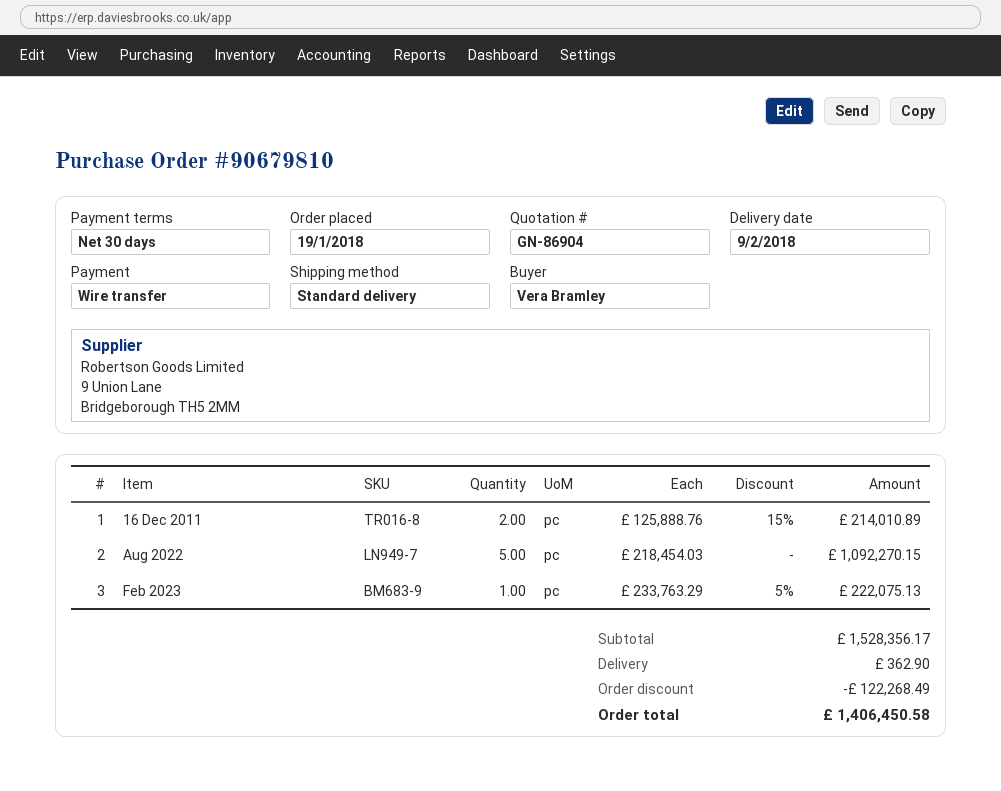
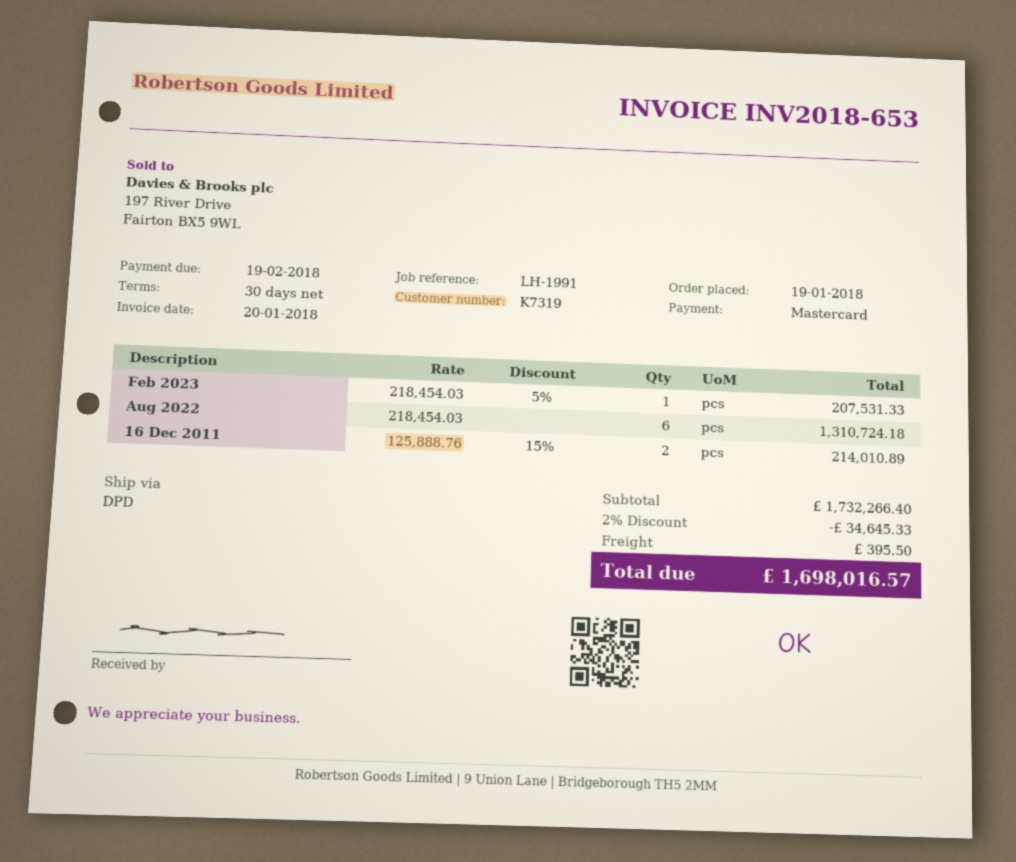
payment method: bank transfer -> Mastercard
shipping method: standard -> DPD
Aug 2022: 5 x 218454.03 = 1092270.15 -> 6 x 218454.03 = 1310724.18
Feb 2023: 1 x 233763.29 - 5% = 222075.13 -> 1 x 218454.03 - 5% = 207531.33
subtotal: 1528356.17 -> 1732266.40
discount: 122268.49 -> 34645.33
shipping: 362.90 -> 395.50
total: 1406450.58 -> 1698016.57

